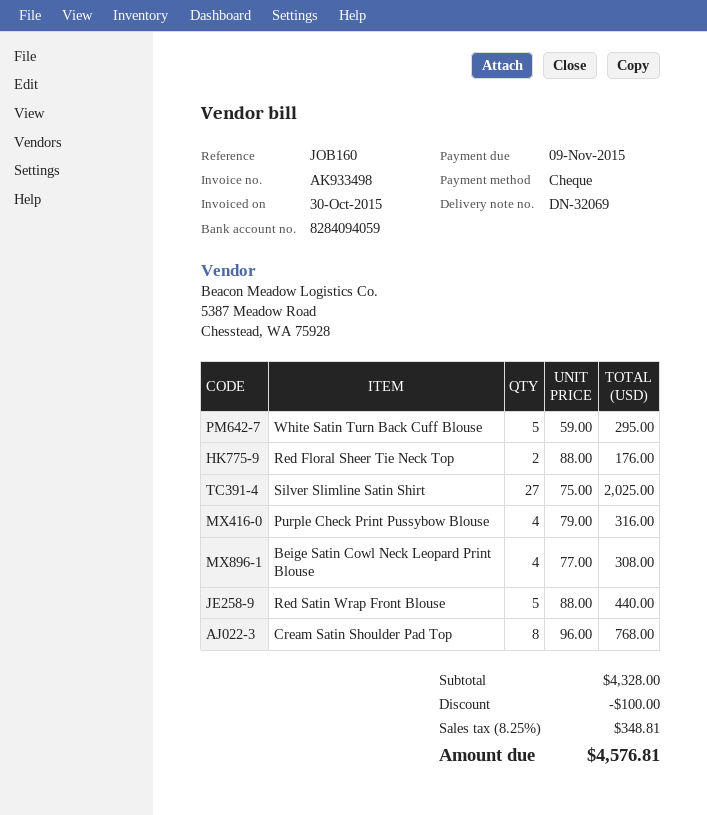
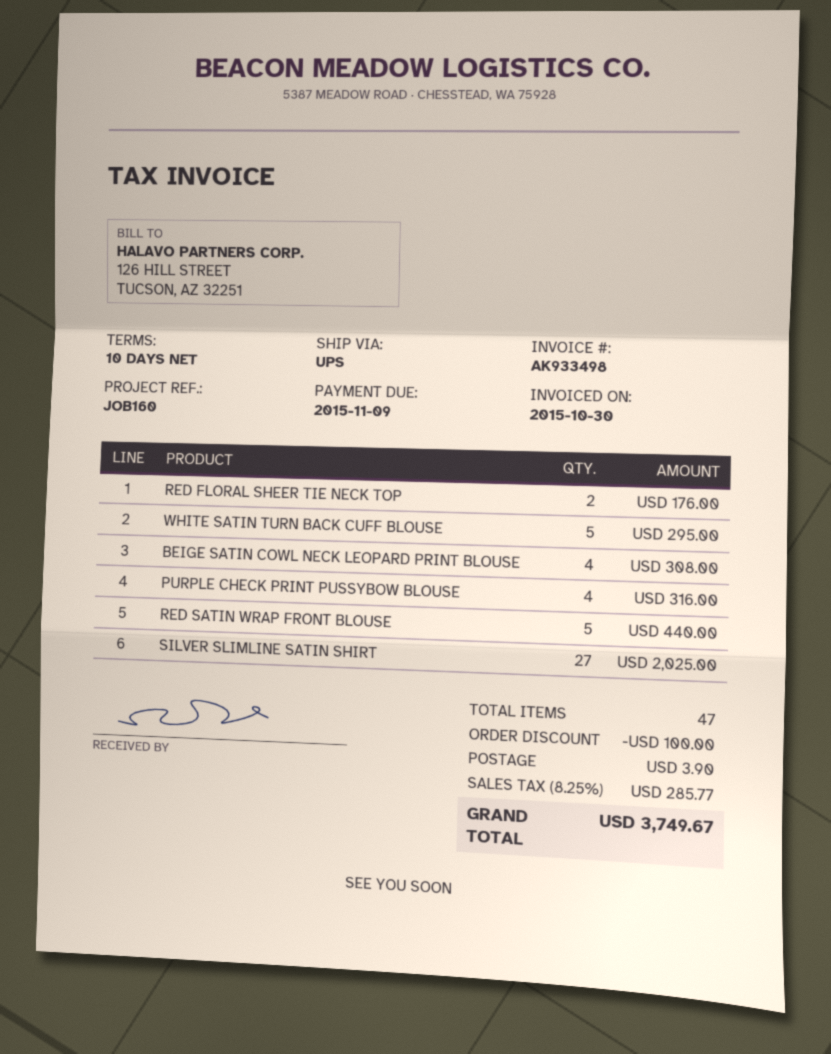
Cream Satin Shoulder Pad Top: 8 for 768.00 -> none
shipping: none -> 3.90
tax: 8.25% = 348.81 -> 8.25% = 285.77
total: 4576.81 -> 3749.67

